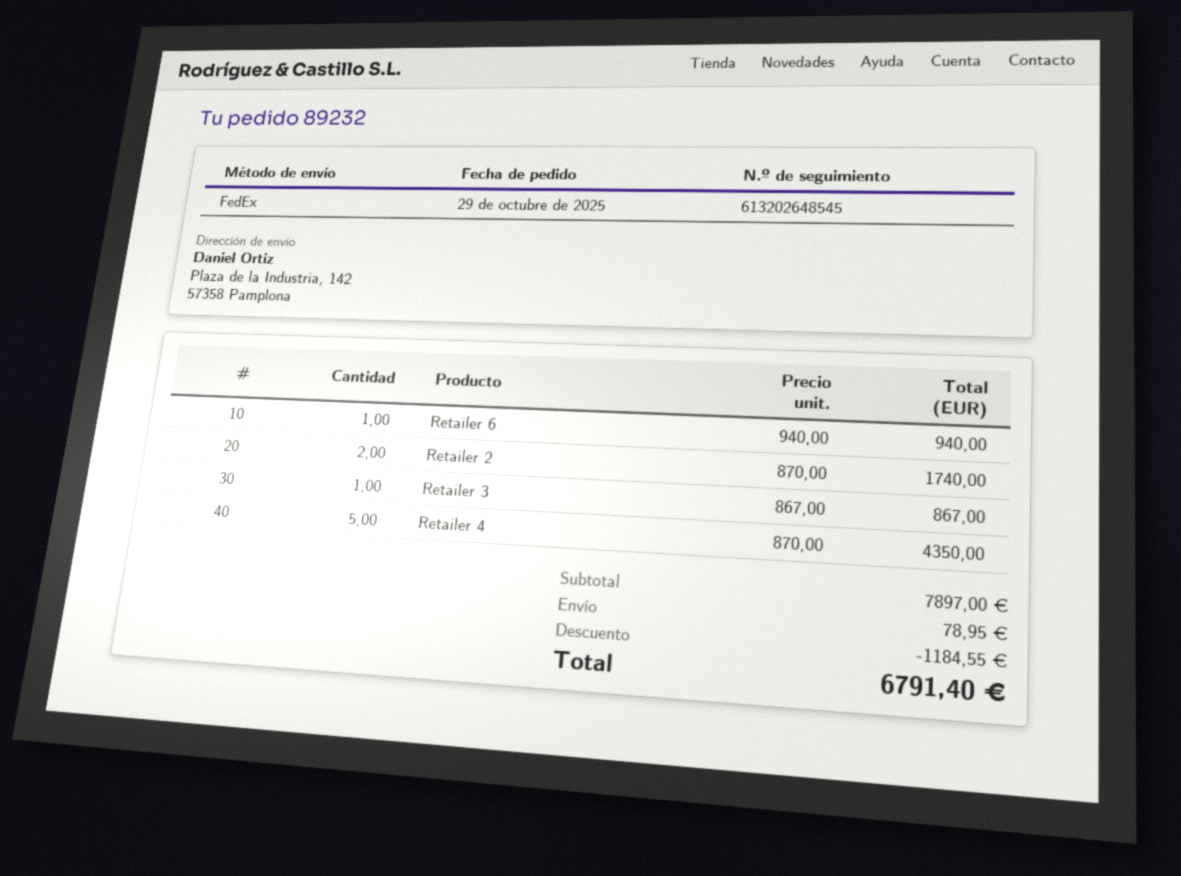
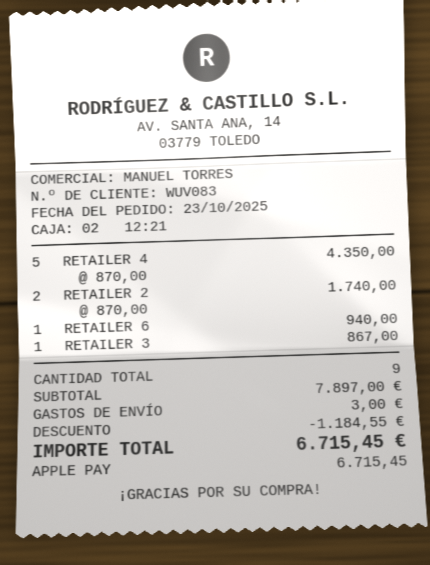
order date: 2025-10-29 -> 2025-10-23
shipping: 78.95 -> 3.00
total: 6791.40 -> 6715.45

